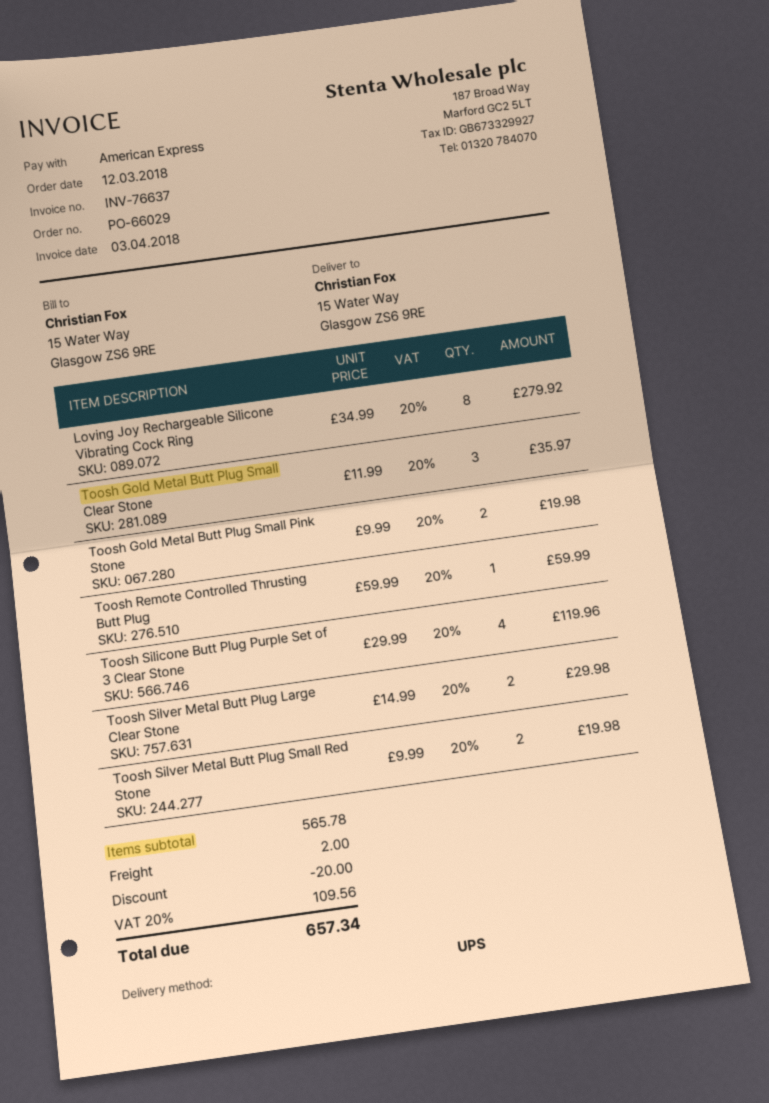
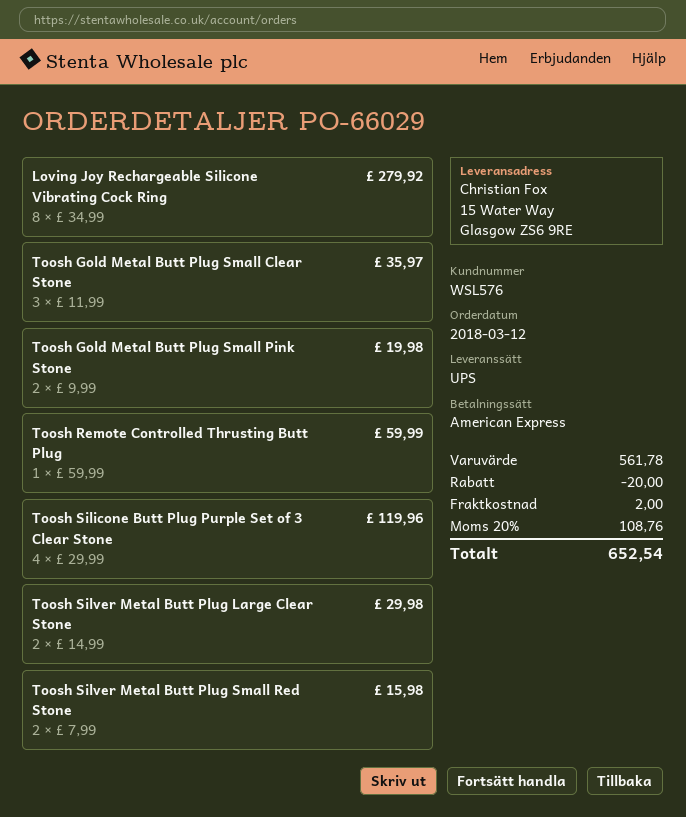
Toosh Silver Metal Butt Plug Small Red Stone: 2 x 9.99 = 19.98 -> 2 x 7.99 = 15.98
subtotal: 565.78 -> 561.78
tax: 20% = 109.56 -> 20% = 108.76
total: 657.34 -> 652.54

